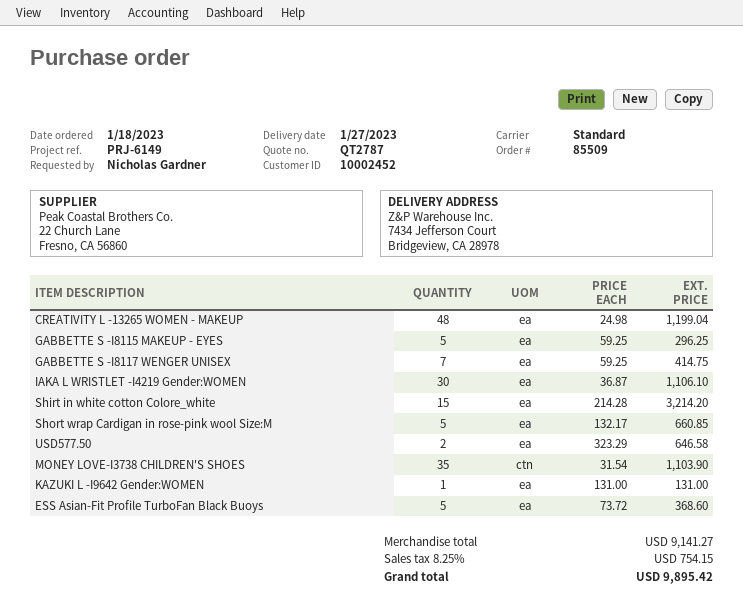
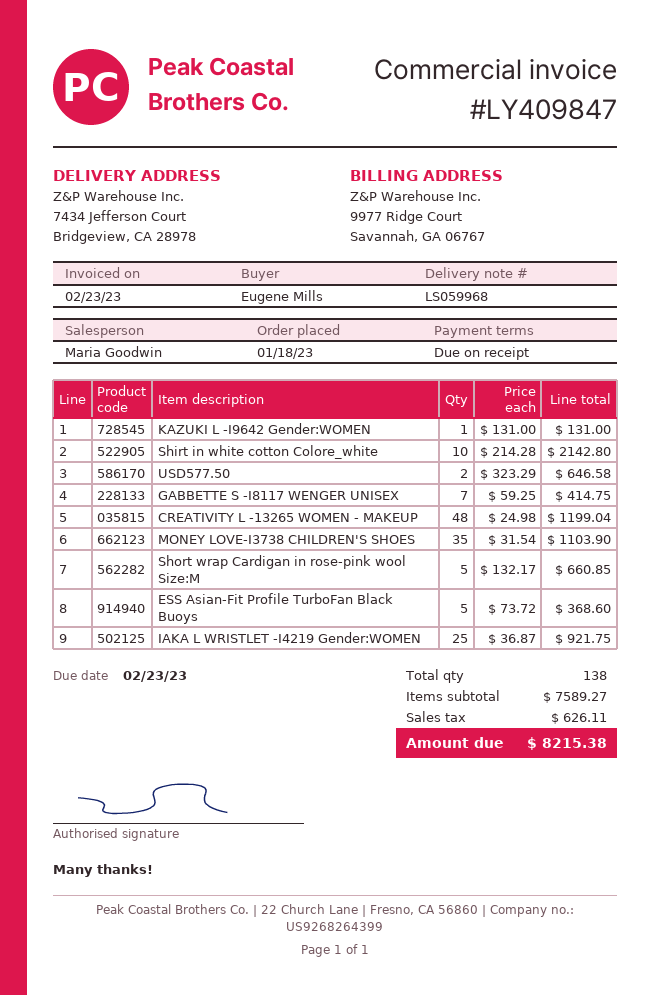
ordered by: Nicholas Gardner -> Eugene Mills
GABBETTE S -I8115 MAKEUP - EYES: 5 x 59.25 = 296.25 -> none
IAKA L WRISTLET -I4219 Gender:WOMEN: 30 x 36.87 = 1106.10 -> 25 x 36.87 = 921.75
Shirt in white cotton Colore_white: 15 x 214.28 = 3214.20 -> 10 x 214.28 = 2142.80
subtotal: 9141.27 -> 7589.27
tax: 754.15 -> 626.11
total: 9895.42 -> 8215.38

